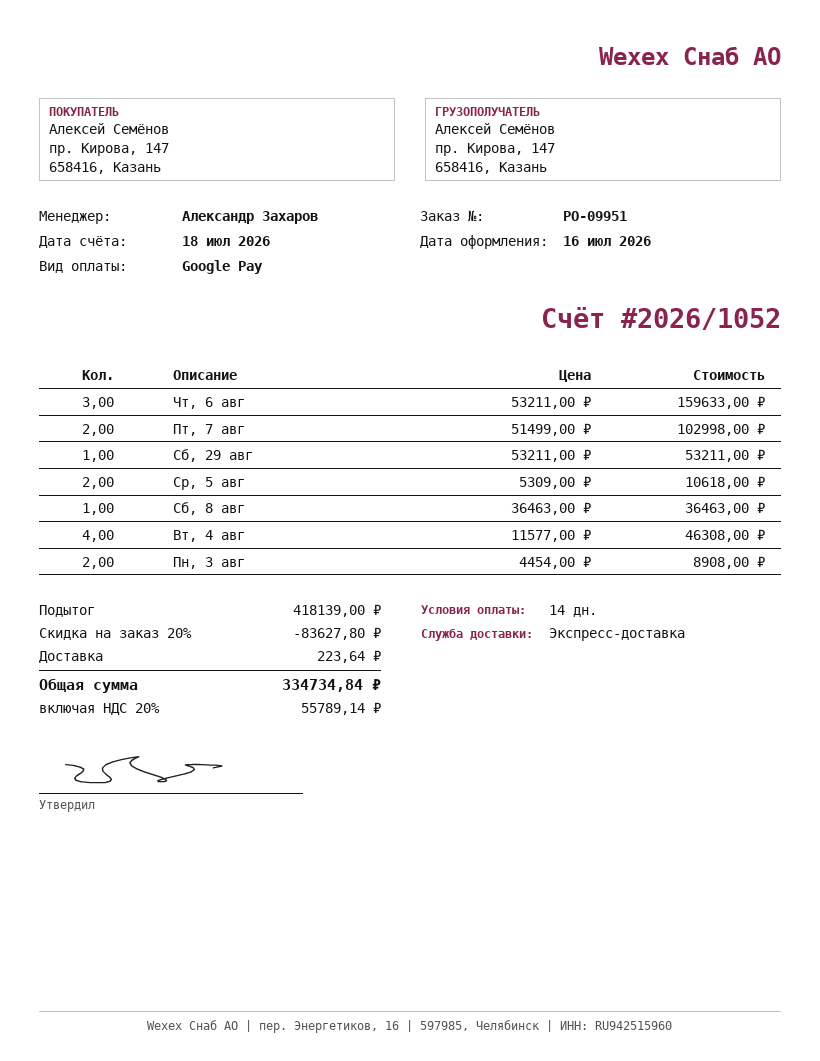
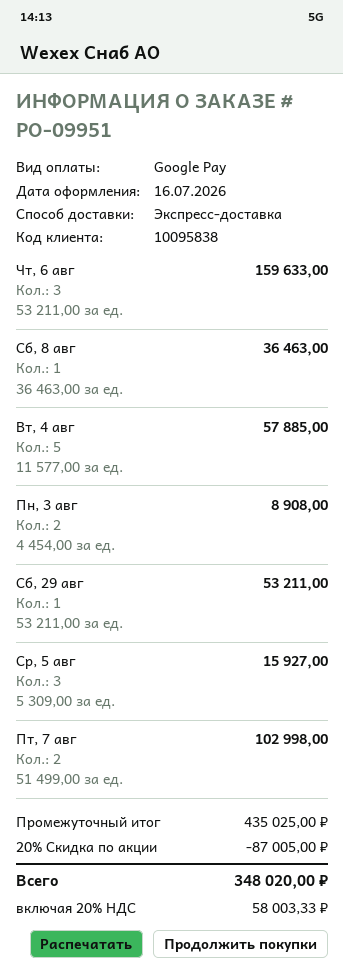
Ср, 5 авг: 2 x 5309.00 = 10618.00 -> 3 x 5309.00 = 15927.00
Вт, 4 авг: 4 x 11577.00 = 46308.00 -> 5 x 11577.00 = 57885.00
subtotal: 418139.00 -> 435025.00
discount: 20% = 83627.80 -> 20% = 87005.00
shipping: 223.64 -> none
tax: 20% = 55789.14 -> 20% = 58003.33
total: 334734.84 -> 348020.00

